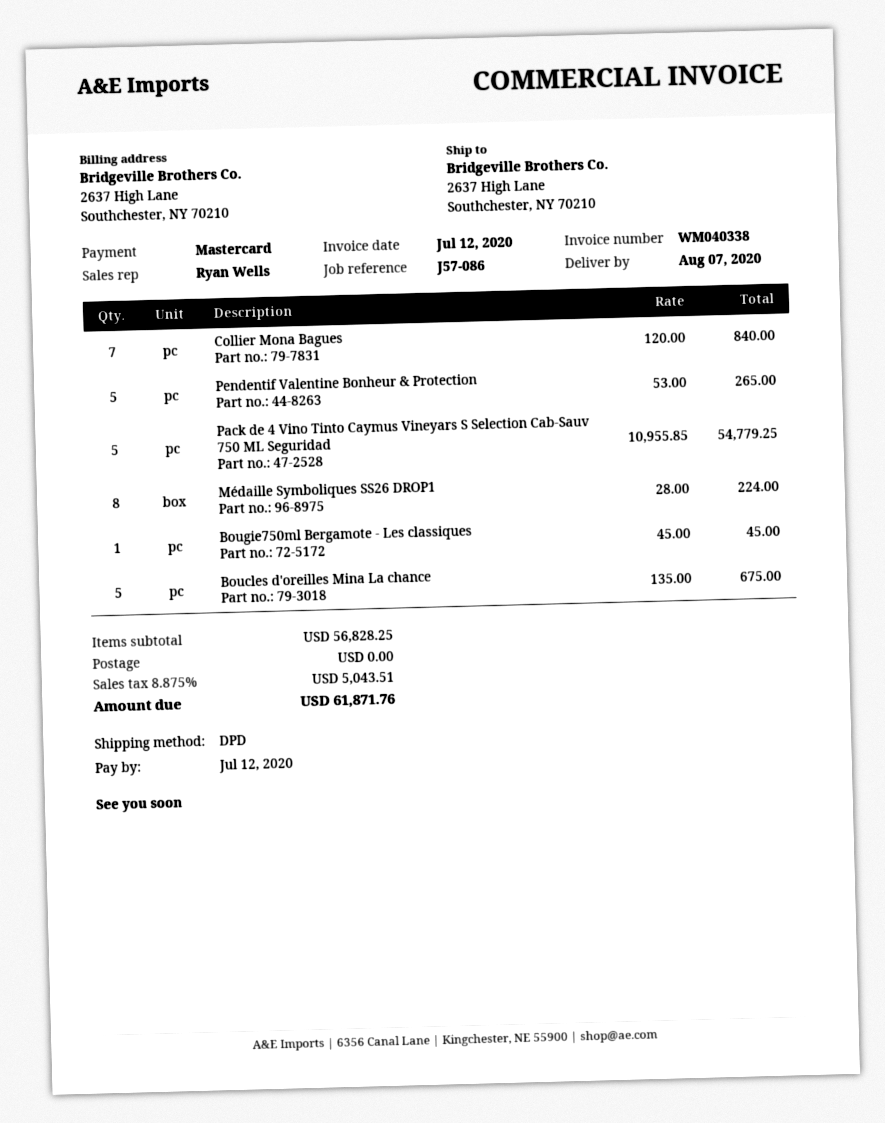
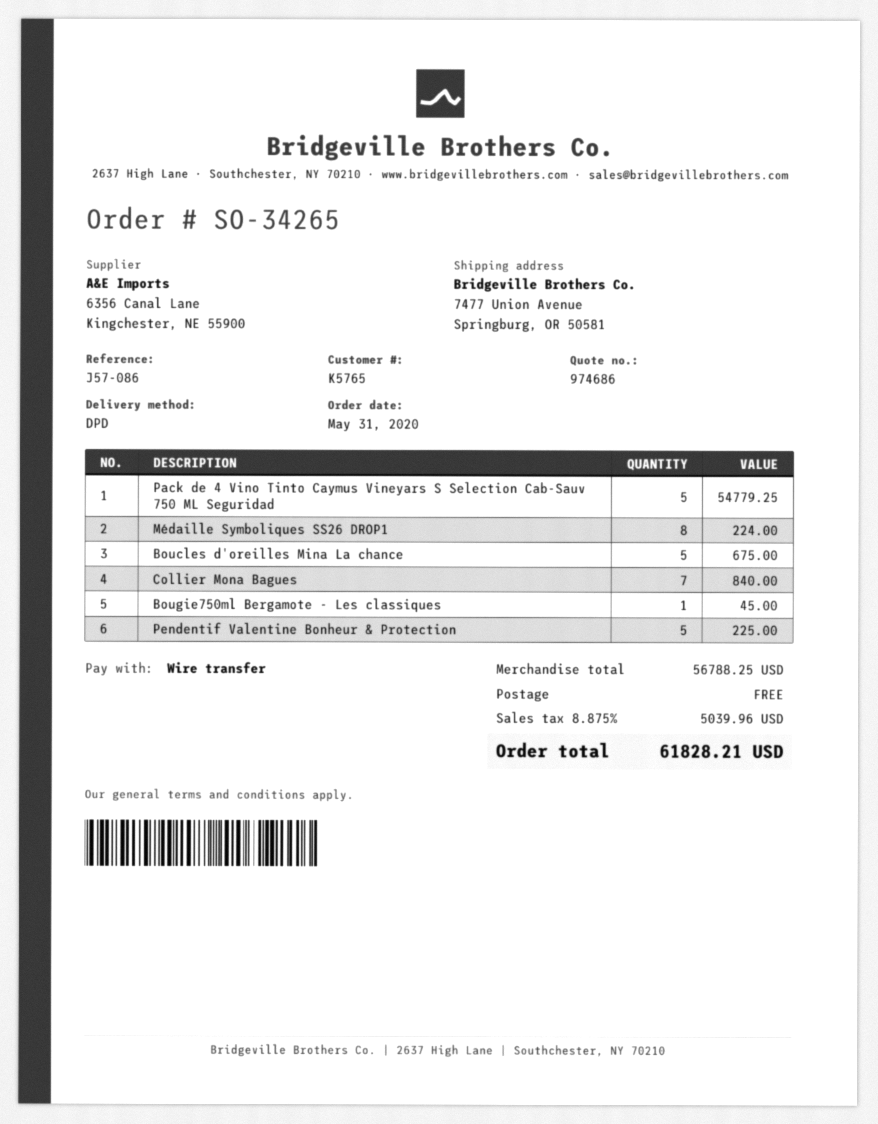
payment method: Mastercard -> bank transfer
ship to: 2637 High Lane, Southchester, NY 70210 -> 7477 Union Avenue, Springburg, OR 50581
Pendentif Valentine Bonheur & Protection: 5 for 265.00 -> 5 for 225.00
subtotal: 56828.25 -> 56788.25
tax: 8.875% = 5043.51 -> 8.875% = 5039.96
total: 61871.76 -> 61828.21

